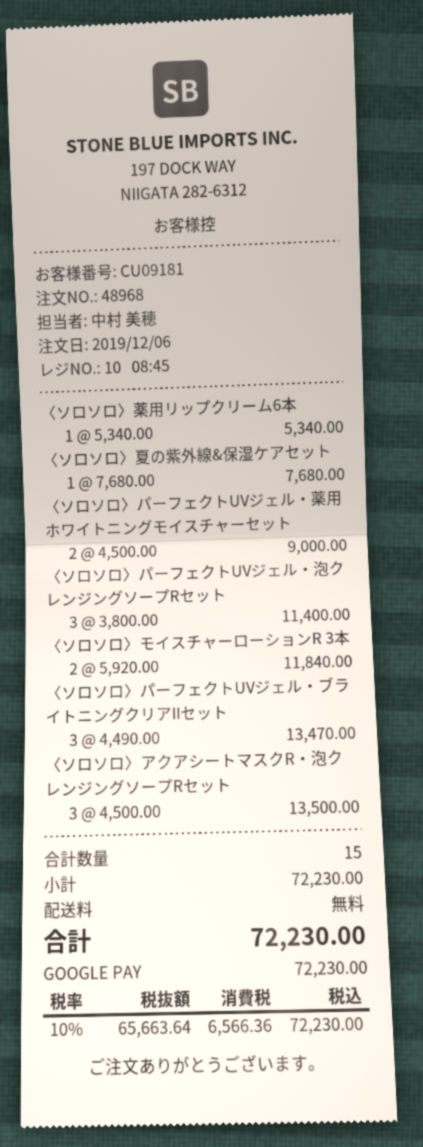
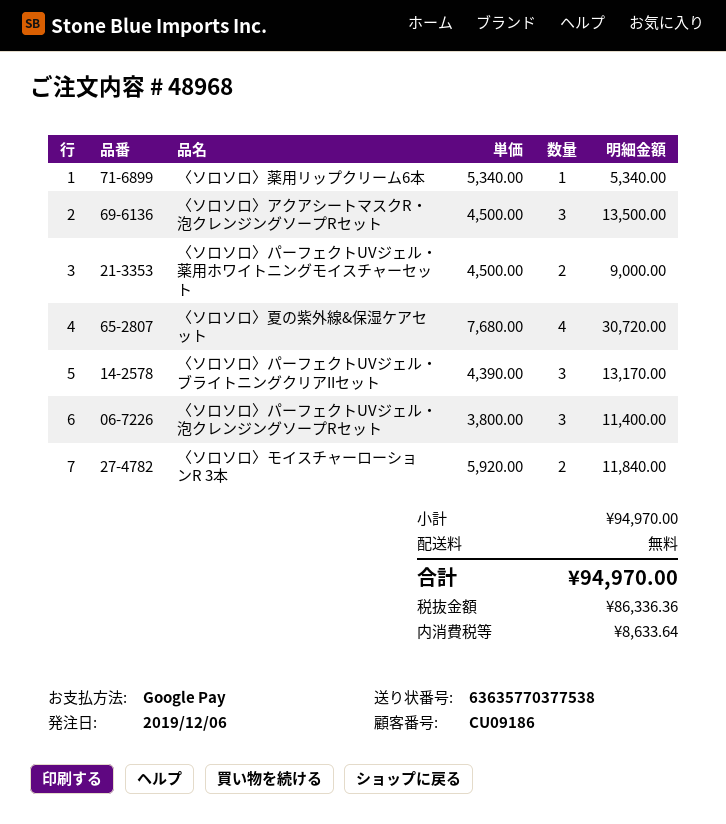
customer number: CU09181 -> CU09186
〈ソロソロ〉夏の紫外線&保湿ケアセット: 1 x 7680.00 = 7680.00 -> 4 x 7680.00 = 30720.00
〈ソロソロ〉パーフェクトUVジェル・ブライトニングクリアIIセット: 3 x 4490.00 = 13470.00 -> 3 x 4390.00 = 13170.00
subtotal: 72230.00 -> 94970.00
net: 65663.64 -> 86336.36
tax: 6566.36 -> 8633.64
total: 72230.00 -> 94970.00

